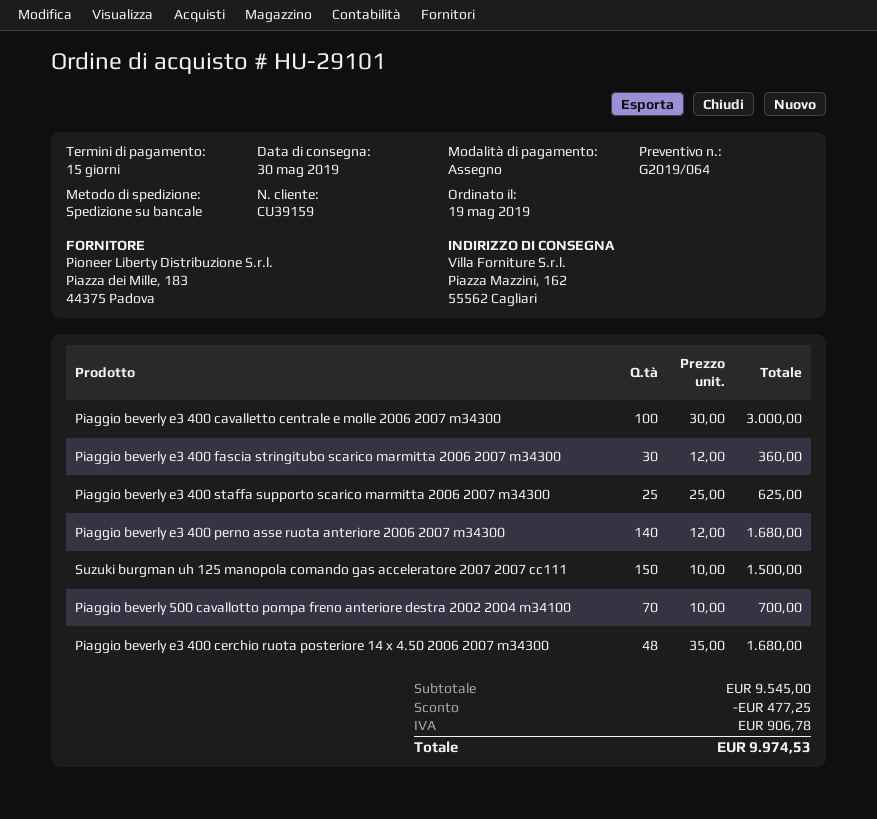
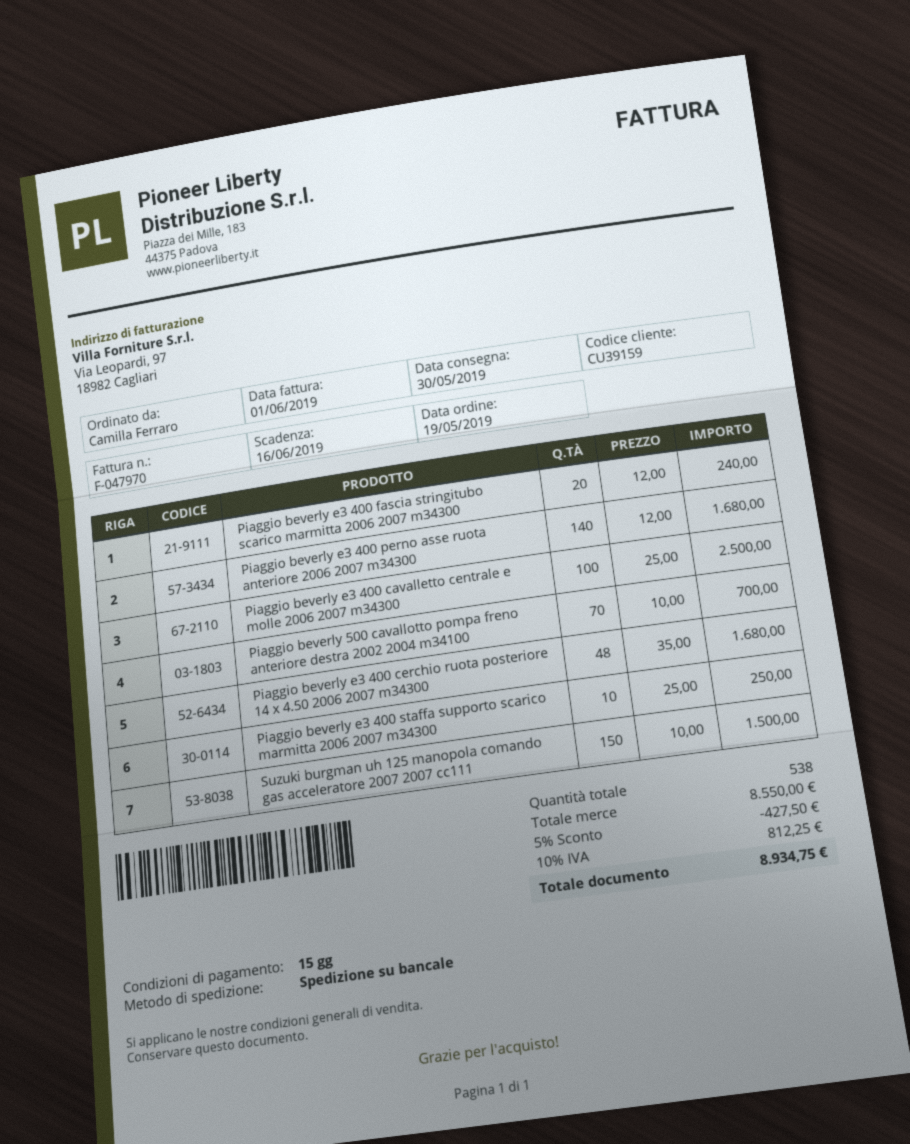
Piaggio beverly e3 400 cavalletto centrale e molle 2006 2007 m34300: 100 x 30.00 = 3000.00 -> 100 x 25.00 = 2500.00
Piaggio beverly e3 400 fascia stringitubo scarico marmitta 2006 2007 m34300: 30 x 12.00 = 360.00 -> 20 x 12.00 = 240.00
Piaggio beverly e3 400 staffa supporto scarico marmitta 2006 2007 m34300: 25 x 25.00 = 625.00 -> 10 x 25.00 = 250.00
subtotal: 9545.00 -> 8550.00
discount: 477.25 -> 427.50
tax: 906.78 -> 812.25
total: 9974.53 -> 8934.75

